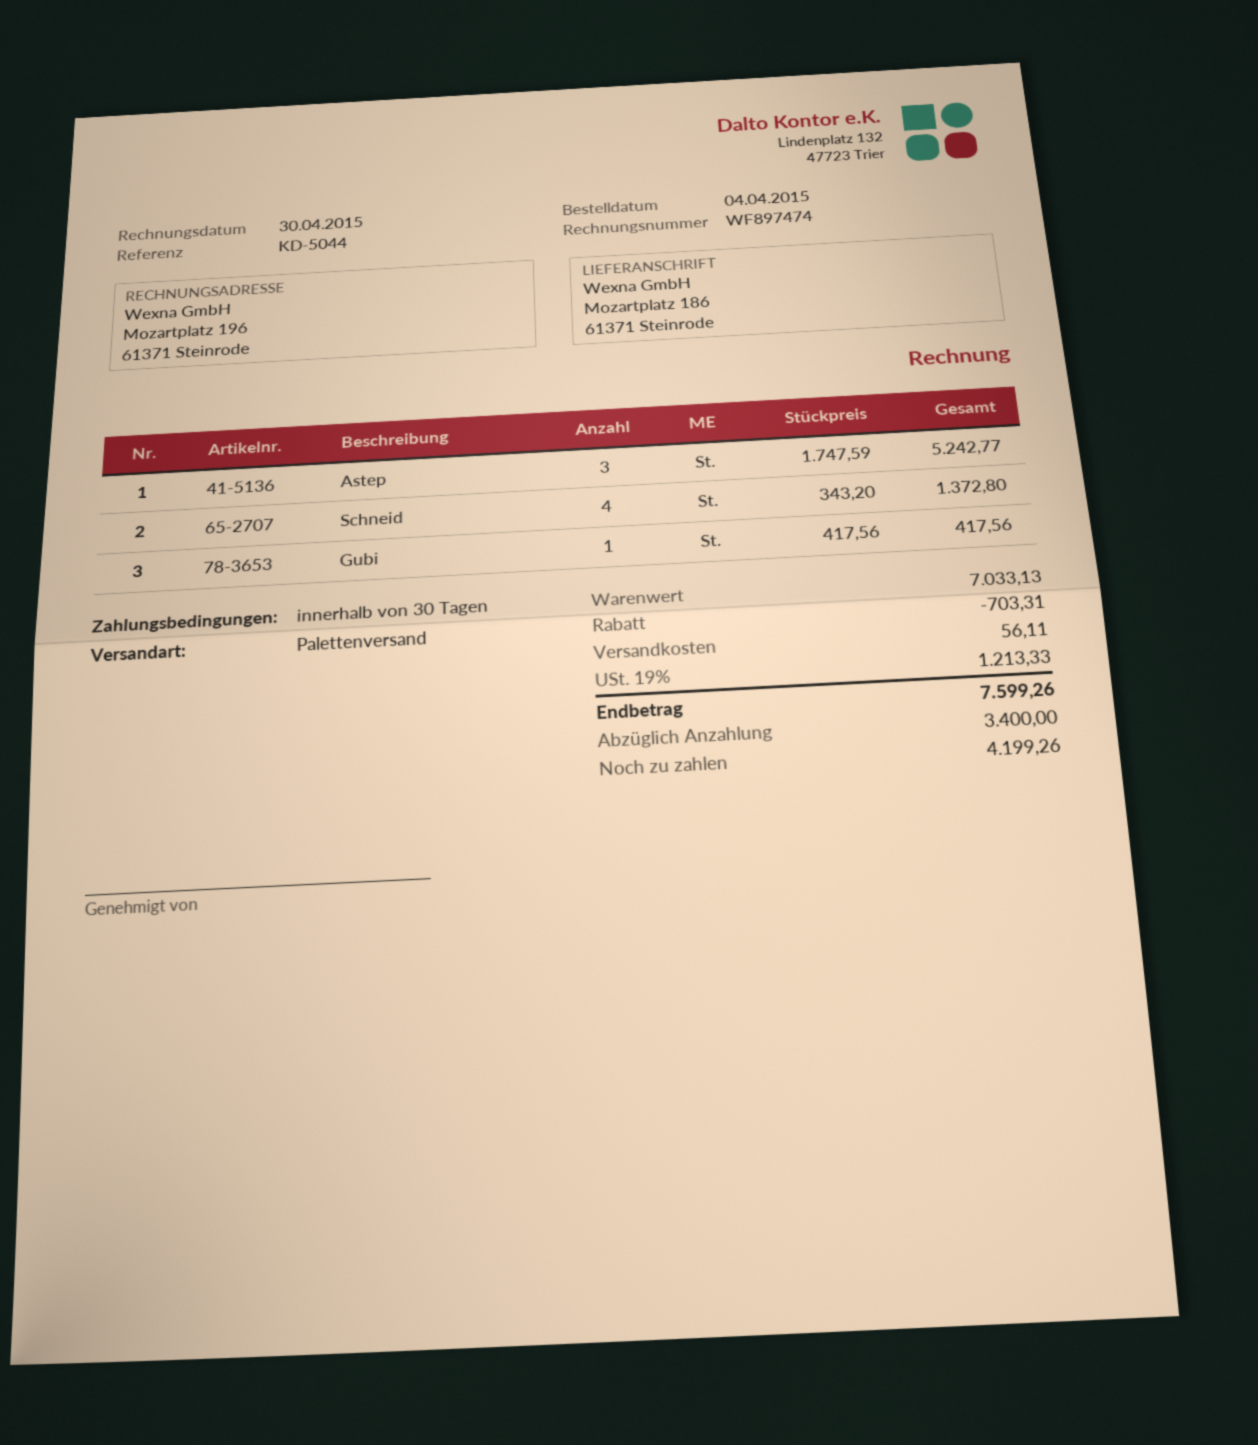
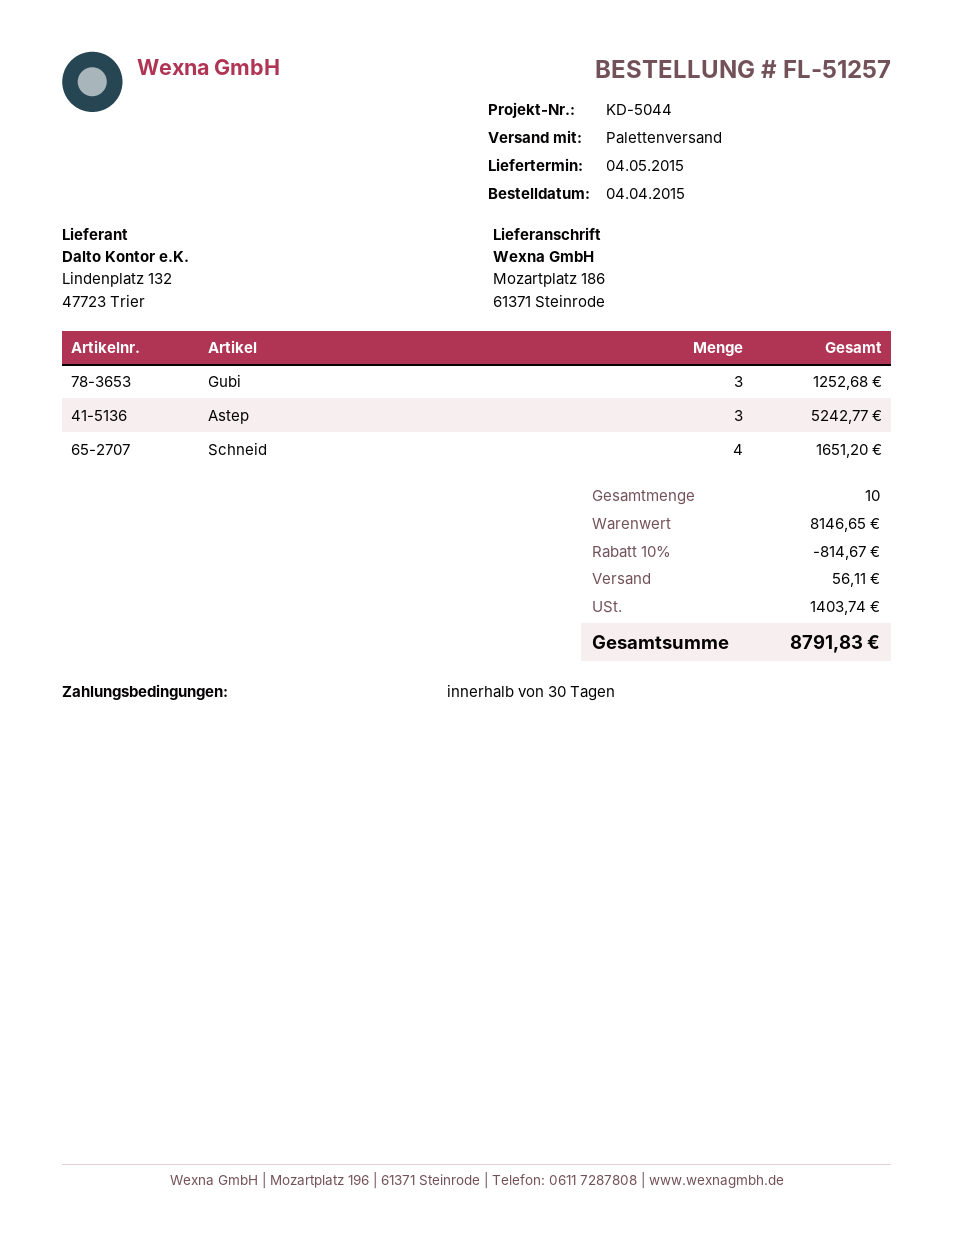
Schneid: 4 for 1372.80 -> 4 for 1651.20
Gubi: 1 for 417.56 -> 3 for 1252.68
subtotal: 7033.13 -> 8146.65
discount: 703.31 -> 814.67
tax: 1213.33 -> 1403.74
total: 7599.26 -> 8791.83

